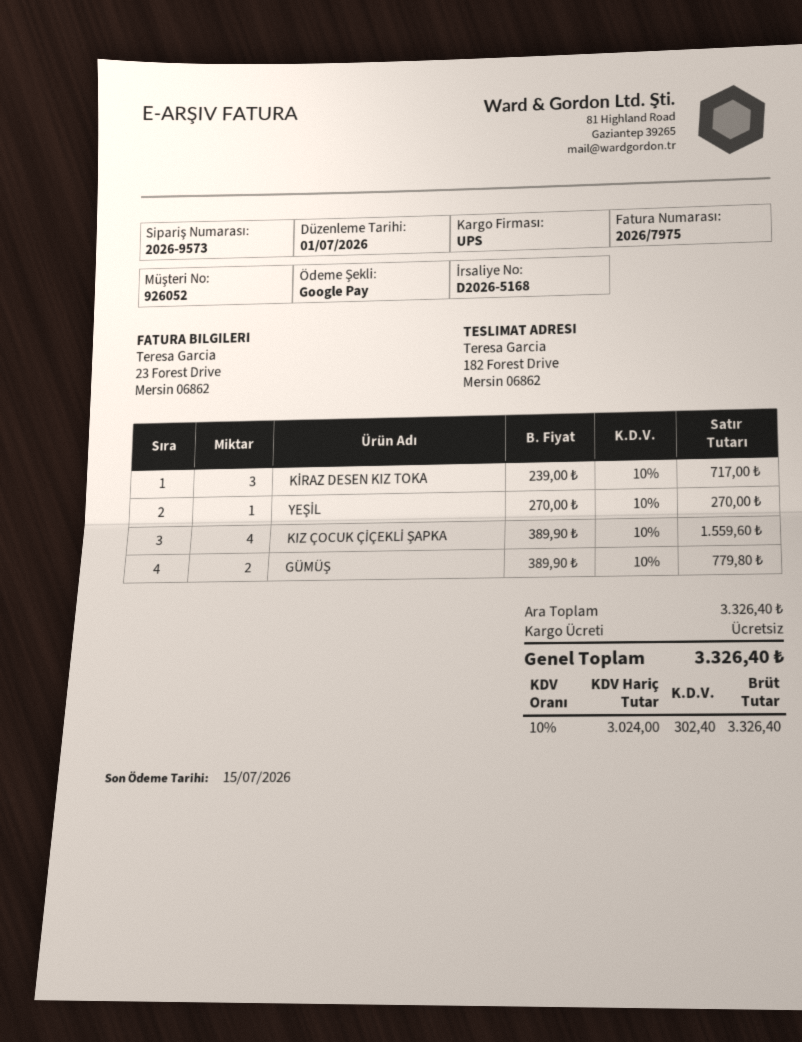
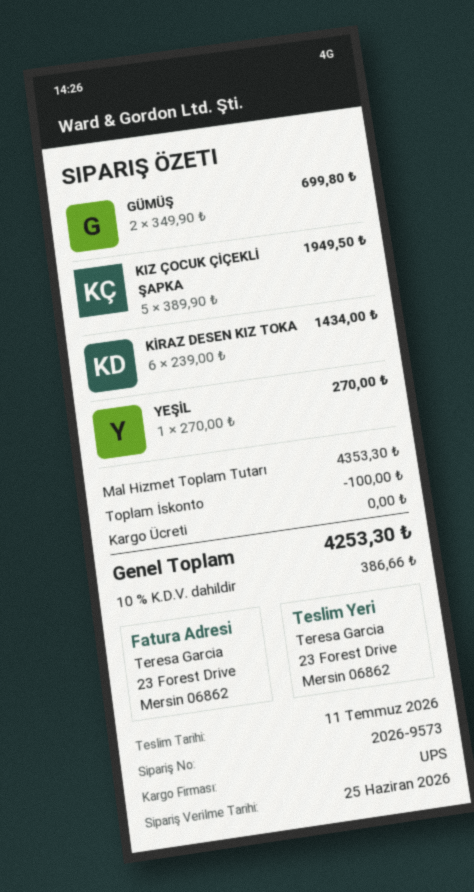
ship to: 182 Forest Drive, Mersin 06862 -> 23 Forest Drive, Mersin 06862
KİRAZ DESEN KIZ TOKA: 3 x 239.00 = 717.00 -> 6 x 239.00 = 1434.00
KIZ ÇOCUK ÇİÇEKLİ ŞAPKA: 4 x 389.90 = 1559.60 -> 5 x 389.90 = 1949.50
GÜMÜŞ: 2 x 389.90 = 779.80 -> 2 x 349.90 = 699.80
subtotal: 3326.40 -> 4353.30
discount: none -> 100.00
tax: 10% = 302.40 -> 10% = 386.66
total: 3326.40 -> 4253.30

